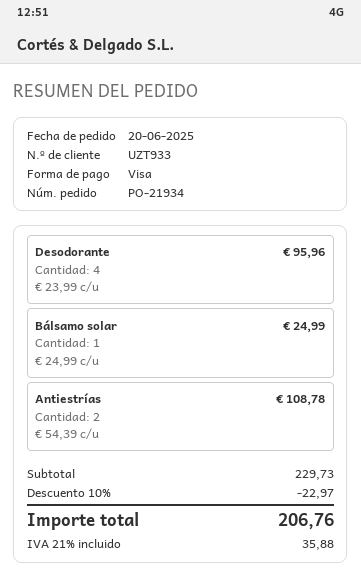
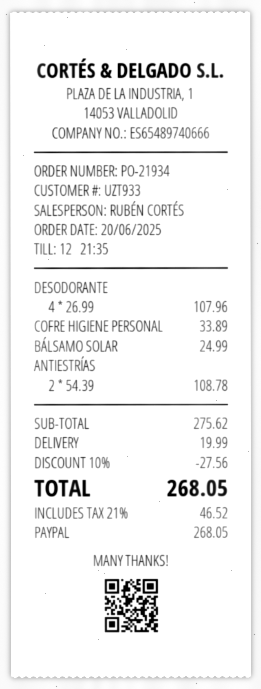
payment method: Visa -> PayPal
Desodorante: 4 x 23.99 = 95.96 -> 4 x 26.99 = 107.96
COFRE HIGIENE PERSONAL: none -> 1 x 33.89 = 33.89
subtotal: 229.73 -> 275.62
discount: 10% = 22.97 -> 10% = 27.56
shipping: none -> 19.99
tax: 21% = 35.88 -> 21% = 46.52
total: 206.76 -> 268.05

